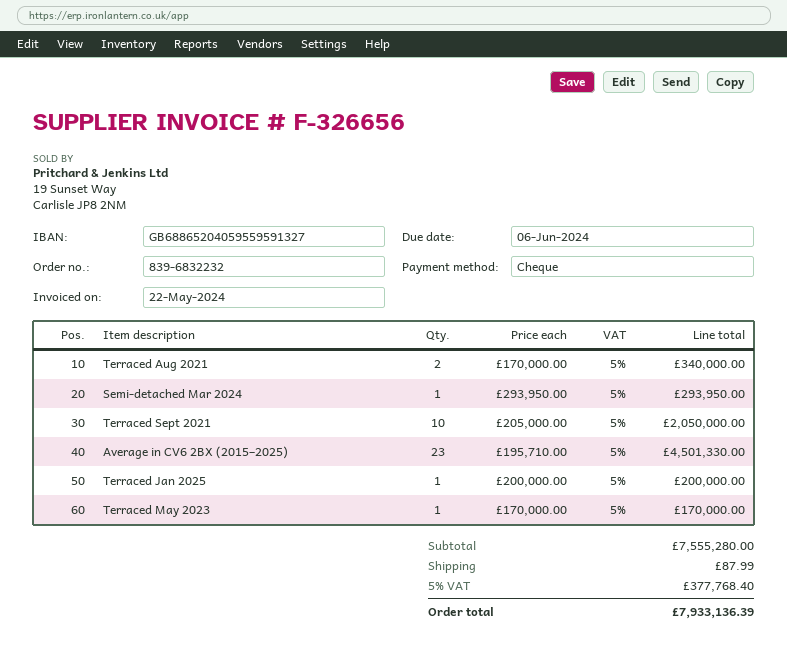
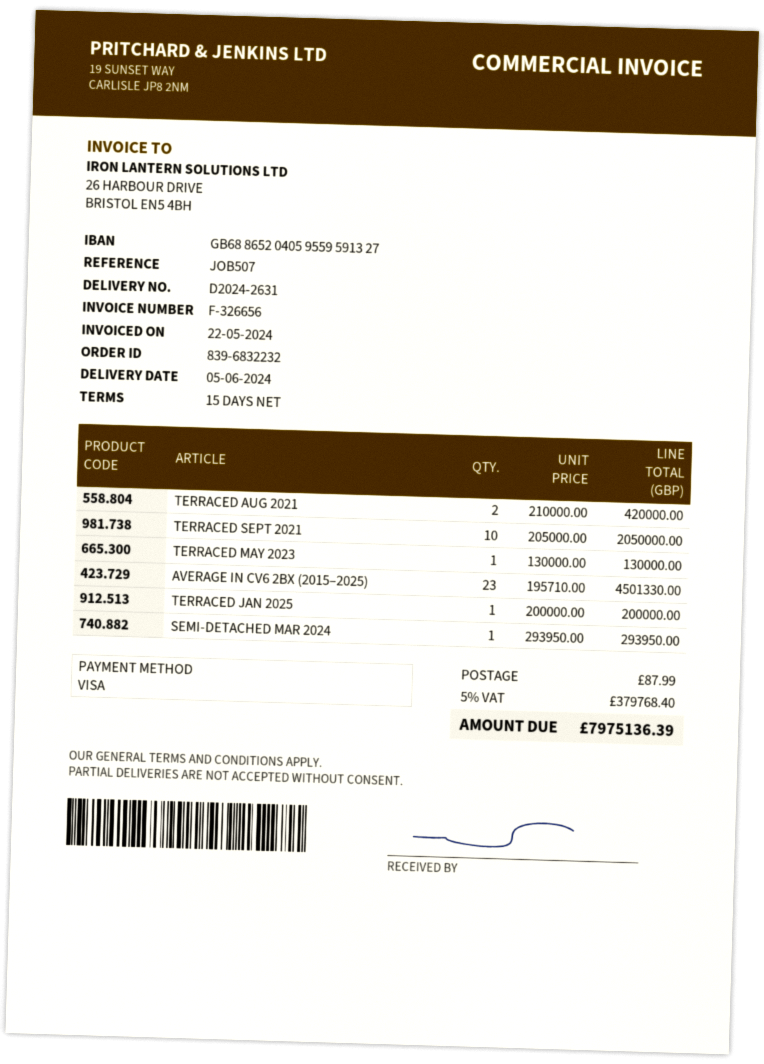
payment method: cheque -> Visa
Terraced Aug 2021: 2 x 170000.00 = 340000.00 -> 2 x 210000.00 = 420000.00
Terraced May 2023: 1 x 170000.00 = 170000.00 -> 1 x 130000.00 = 130000.00
tax: 5% = 377768.40 -> 5% = 379768.40
total: 7933136.39 -> 7975136.39

